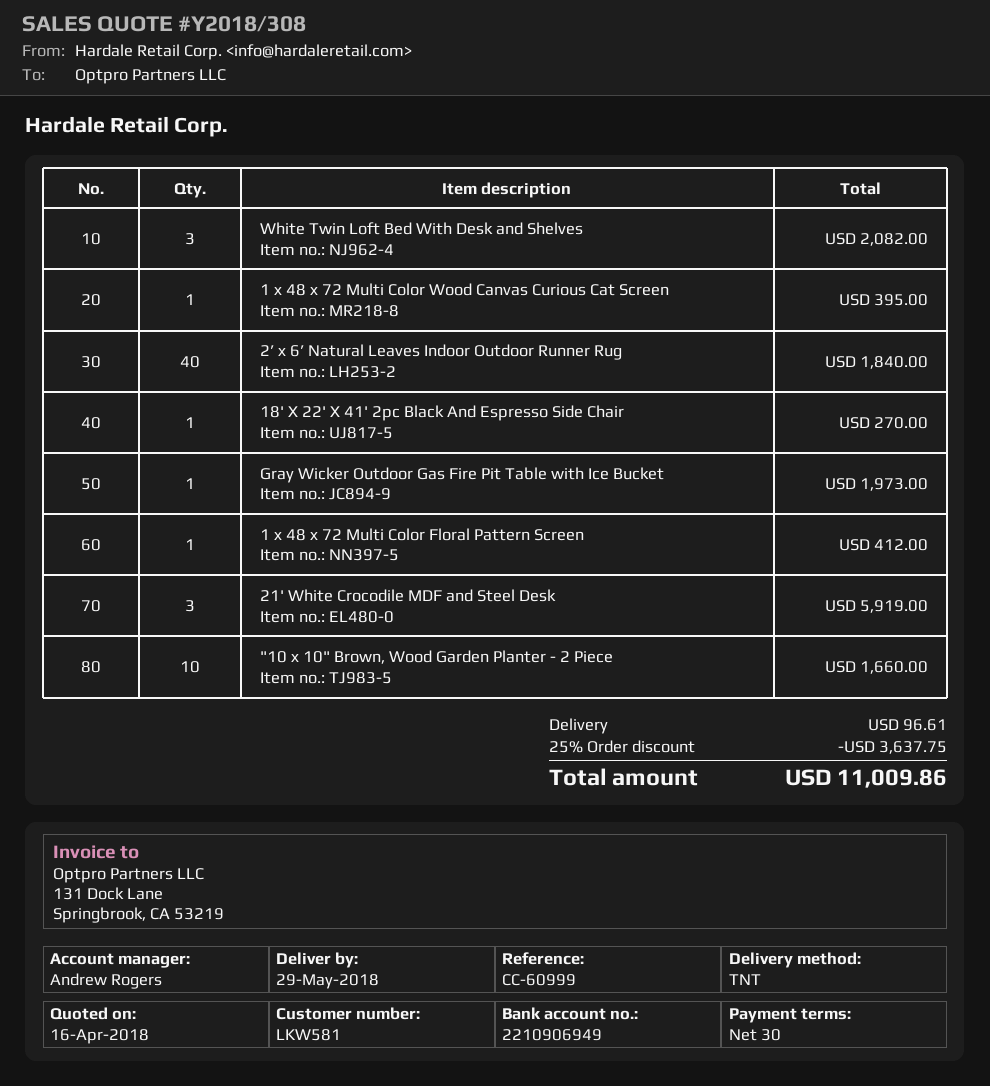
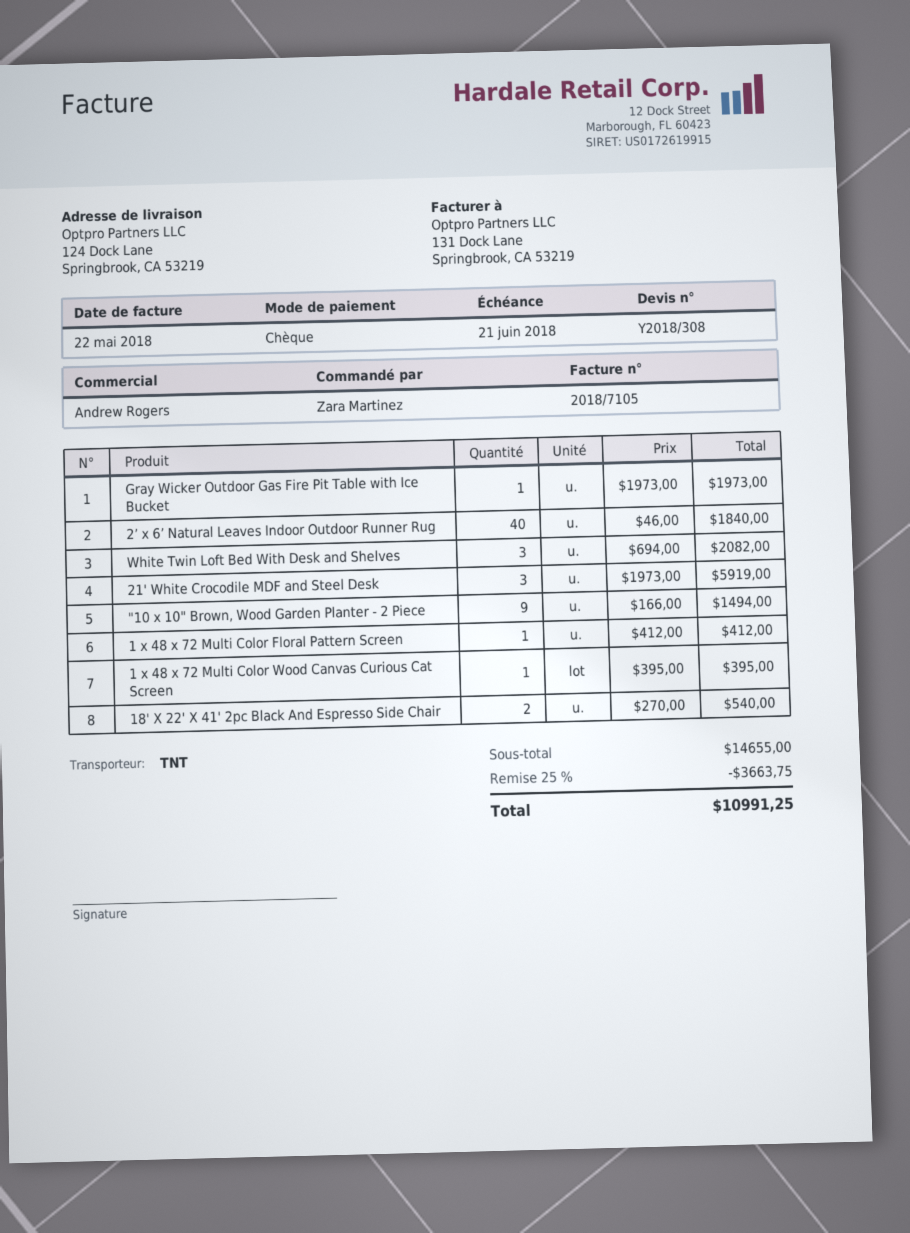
18' X 22' X 41' 2pc Black And Espresso Side Chair: 1 for 270.00 -> 2 for 540.00
"10 x 10" Brown, Wood Garden Planter - 2 Piece: 10 for 1660.00 -> 9 for 1494.00
discount: 25% = 3637.75 -> 25% = 3663.75
shipping: 96.61 -> none
total: 11009.86 -> 10991.25

